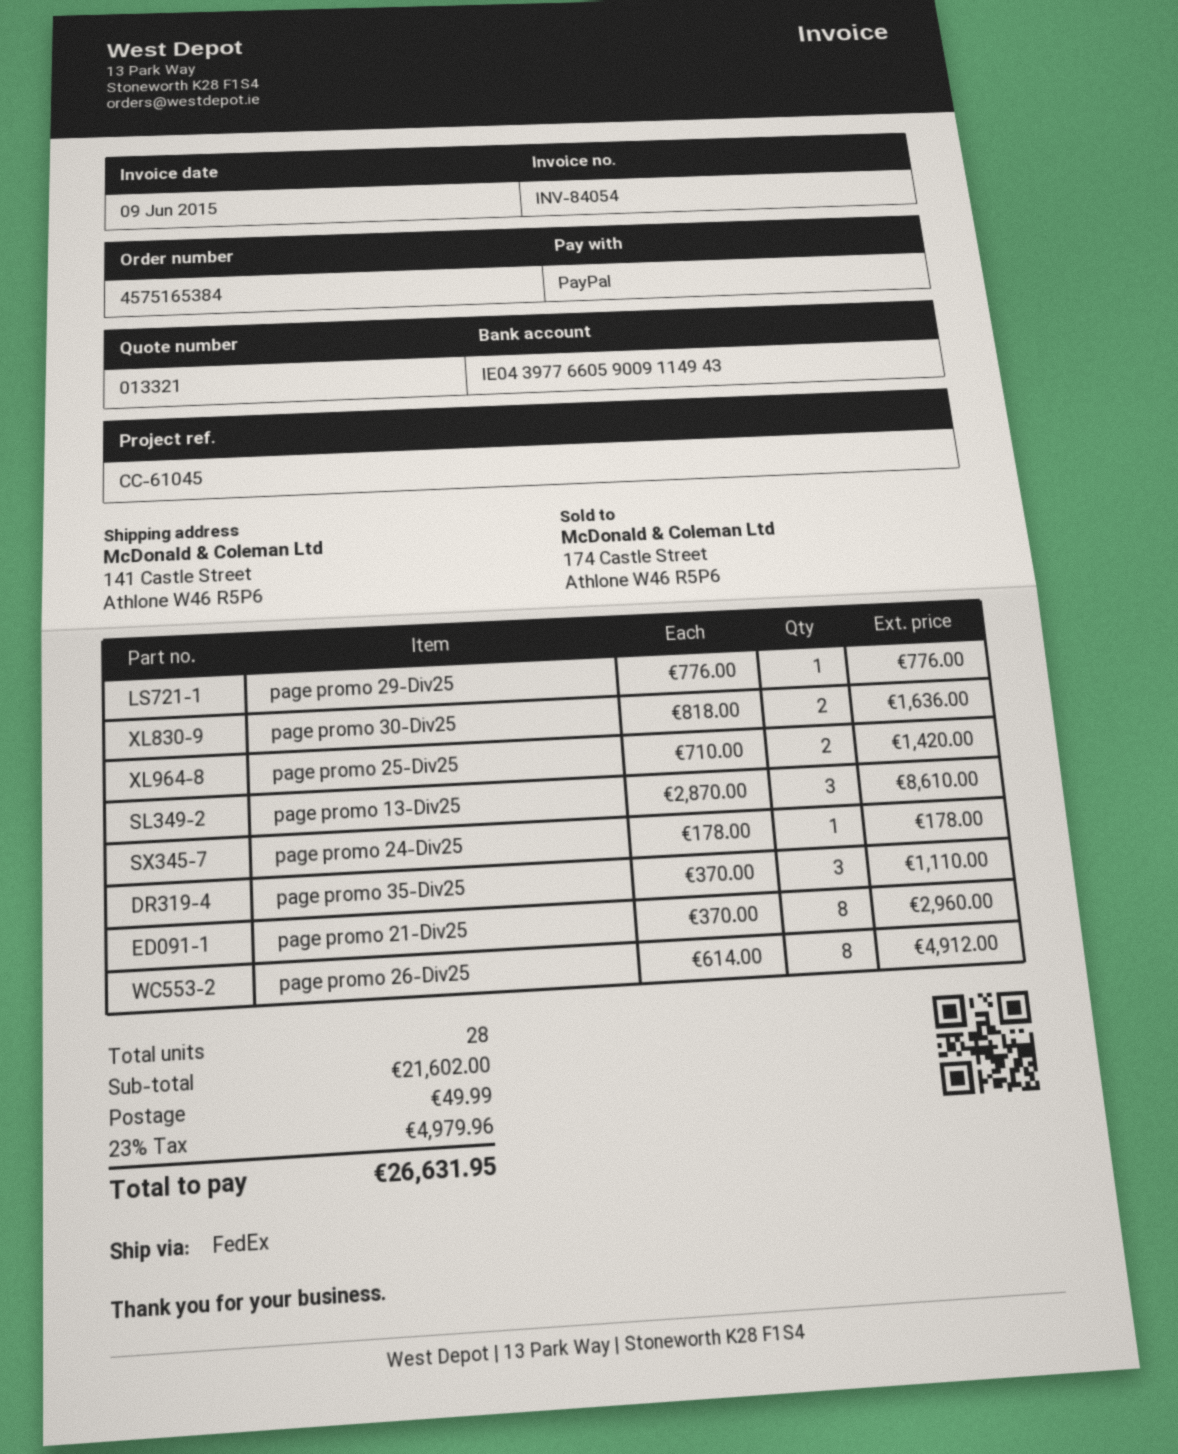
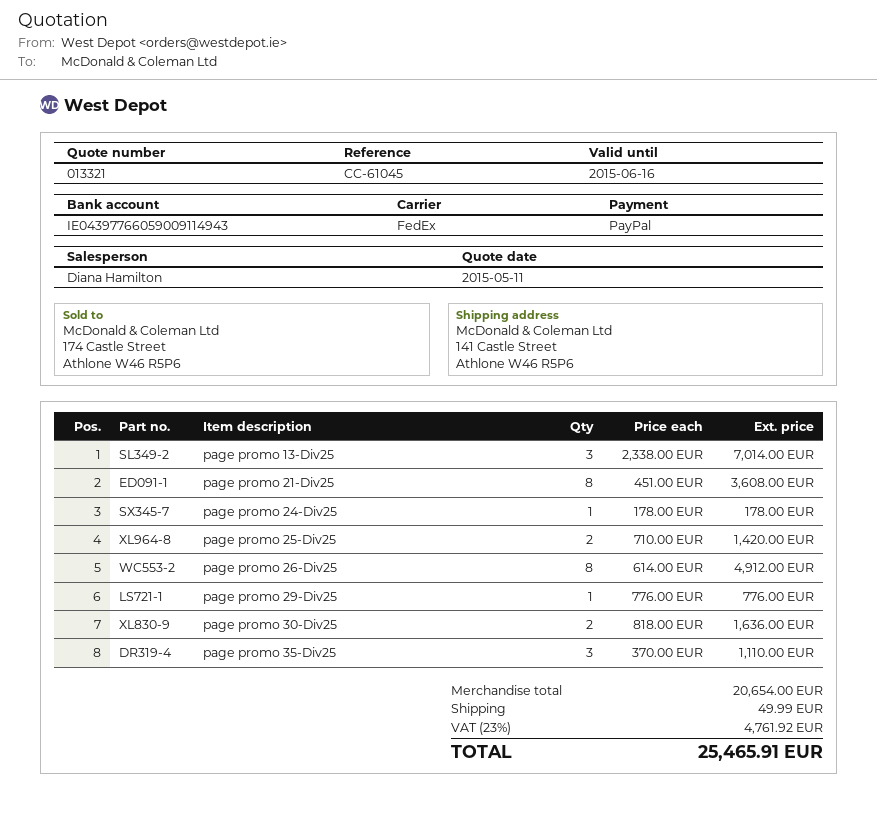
page promo 13-Div25: 3 x 2870.00 = 8610.00 -> 3 x 2338.00 = 7014.00
page promo 21-Div25: 8 x 370.00 = 2960.00 -> 8 x 451.00 = 3608.00
subtotal: 21602.00 -> 20654.00
tax: 23% = 4979.96 -> 23% = 4761.92
total: 26631.95 -> 25465.91

